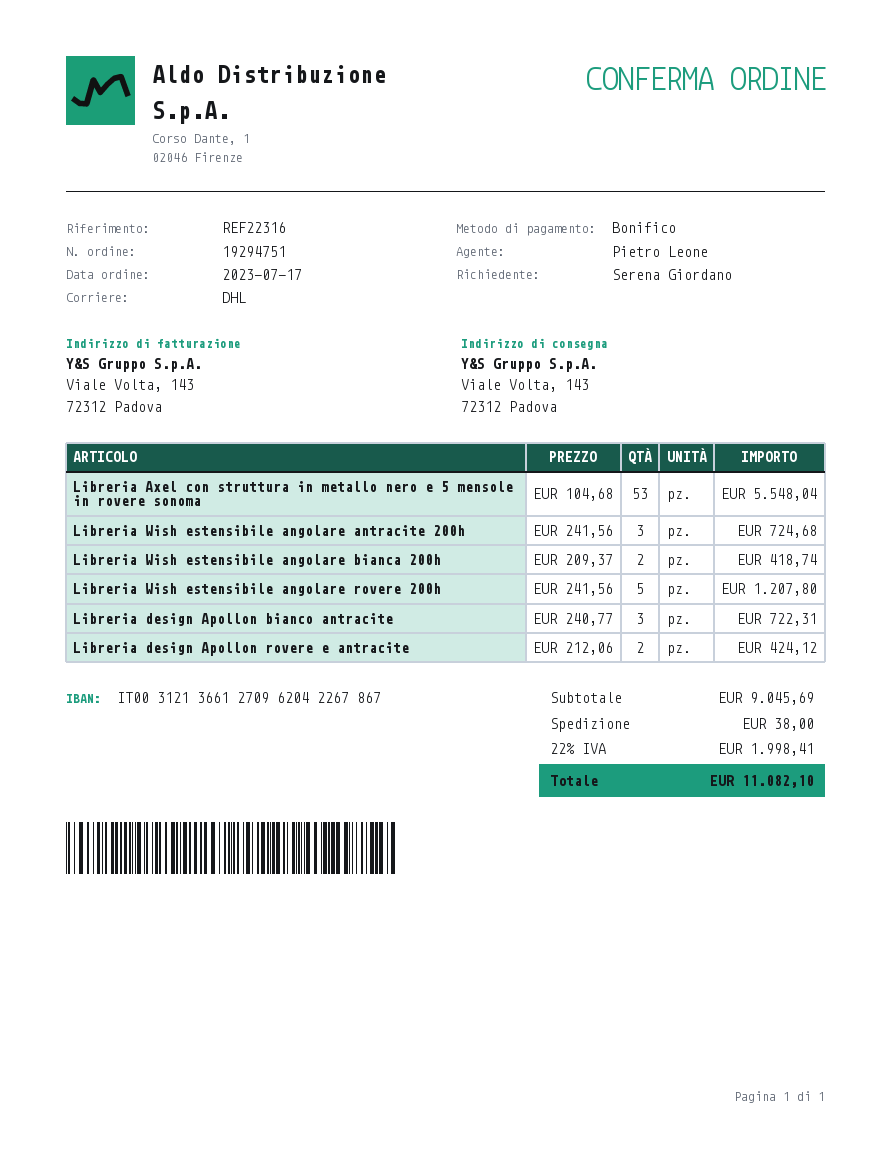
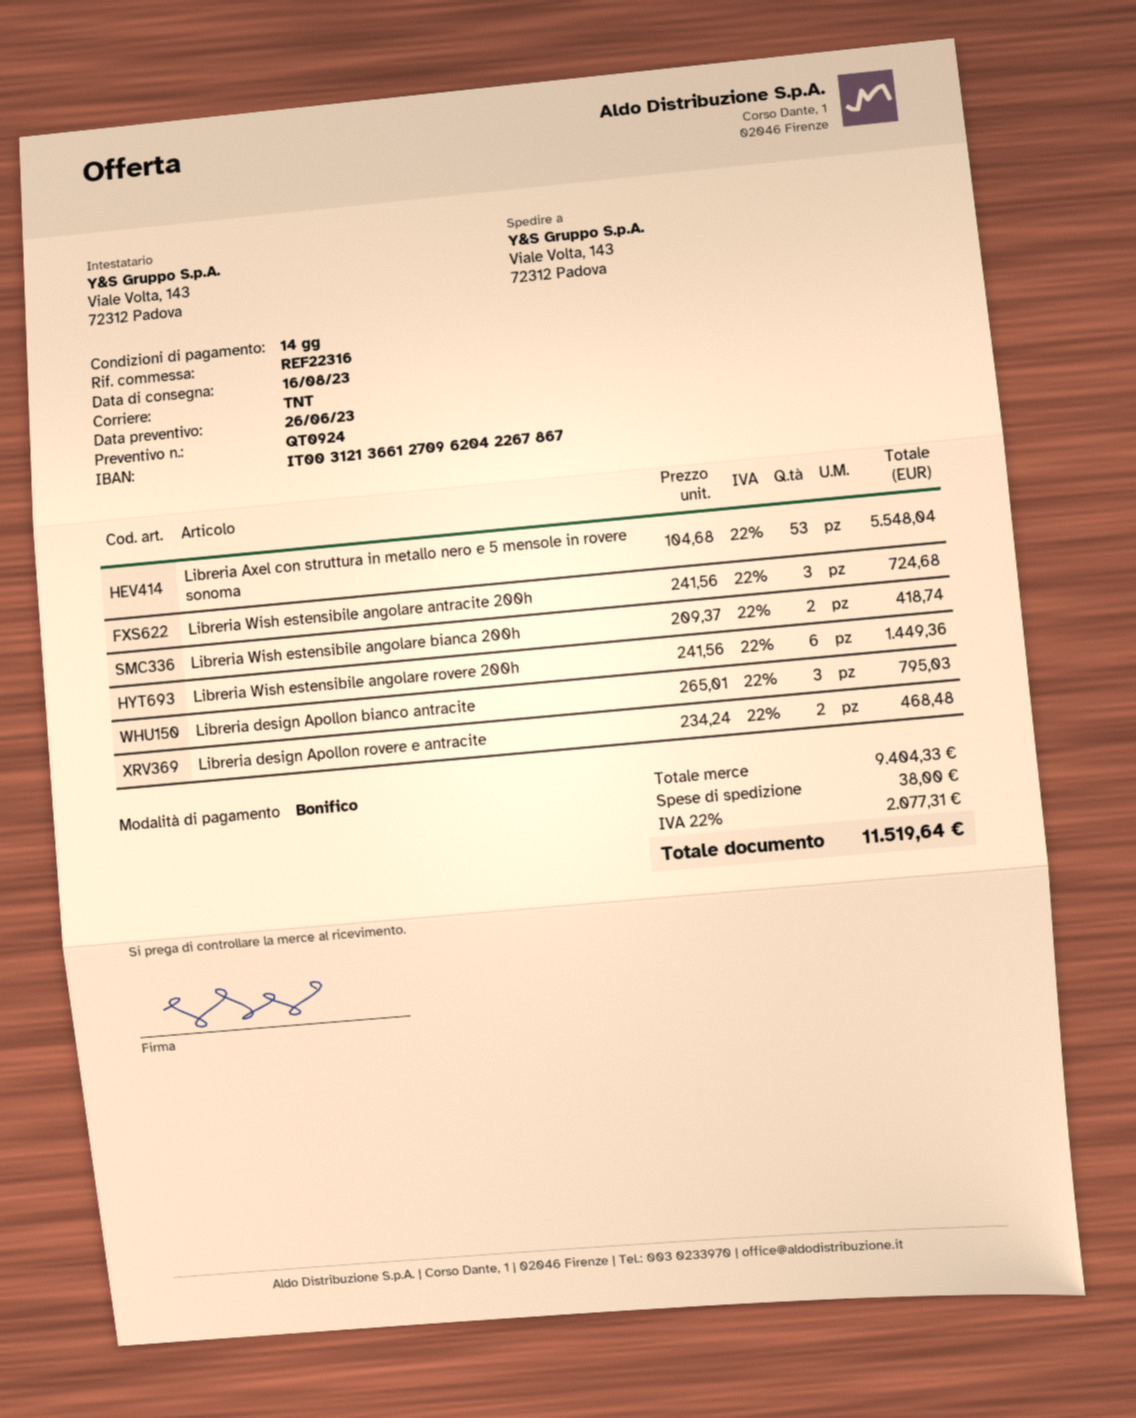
shipping method: DHL -> TNT
Libreria Wish estensibile angolare rovere 200h: 5 x 241.56 = 1207.80 -> 6 x 241.56 = 1449.36
Libreria design Apollon bianco antracite: 3 x 240.77 = 722.31 -> 3 x 265.01 = 795.03
Libreria design Apollon rovere e antracite: 2 x 212.06 = 424.12 -> 2 x 234.24 = 468.48
subtotal: 9045.69 -> 9404.33
tax: 22% = 1998.41 -> 22% = 2077.31
total: 11082.10 -> 11519.64

